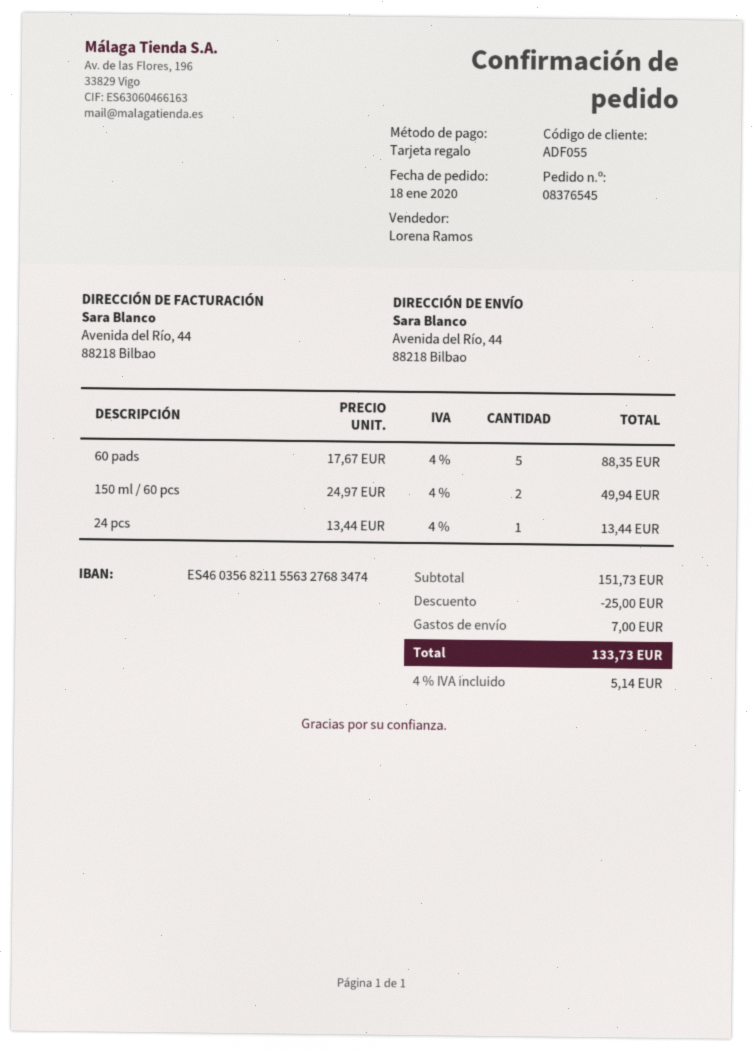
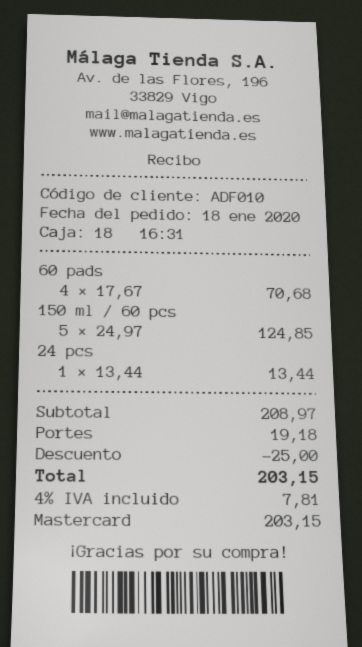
customer number: ADF055 -> ADF010
payment method: gift card -> Mastercard
60 pads: 5 x 17.67 = 88.35 -> 4 x 17.67 = 70.68
150 ml / 60 pcs: 2 x 24.97 = 49.94 -> 5 x 24.97 = 124.85
subtotal: 151.73 -> 208.97
shipping: 7.00 -> 19.18
tax: 4% = 5.14 -> 4% = 7.81
total: 133.73 -> 203.15

